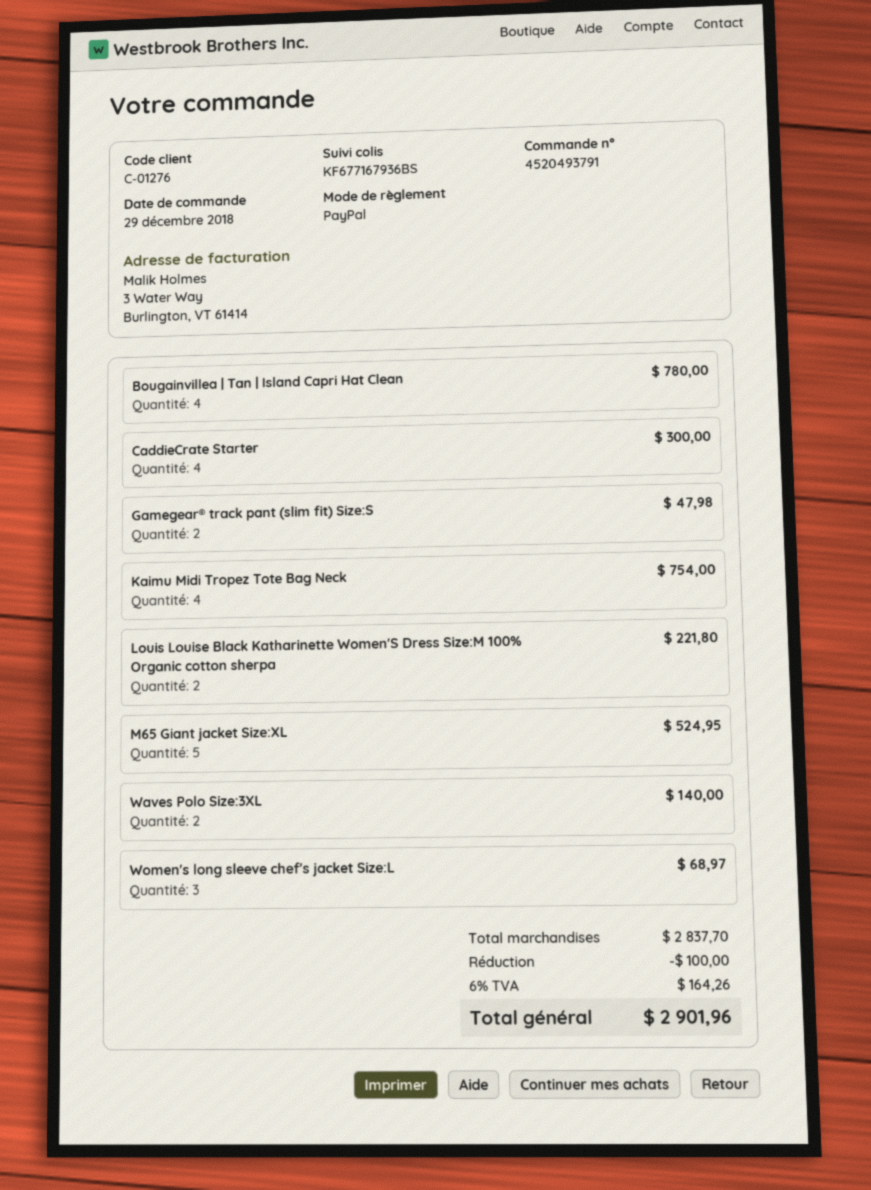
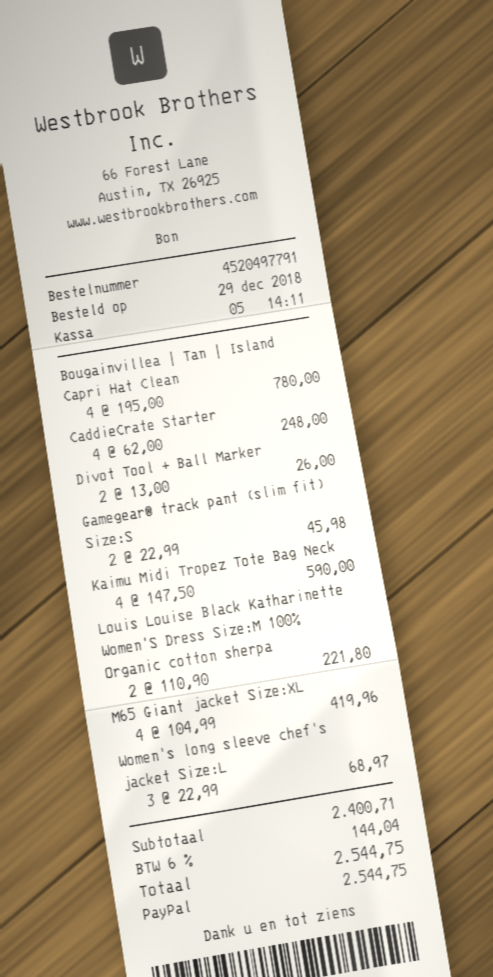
order number: 4520493791 -> 4520497791
CaddieCrate Starter: 4 for 300.00 -> 4 for 248.00
Gamegear® track pant (slim fit) Size:S: 2 for 47.98 -> 2 for 45.98
Kaimu Midi Tropez Tote Bag Neck: 4 for 754.00 -> 4 for 590.00
M65 Giant jacket Size:XL: 5 for 524.95 -> 4 for 419.96
Waves Polo Size:3XL: 2 for 140.00 -> none
Divot Tool + Ball Marker: none -> 2 for 26.00
subtotal: 2837.70 -> 2400.71
discount: 100.00 -> none
tax: 6% = 164.26 -> 6% = 144.04
total: 2901.96 -> 2544.75

